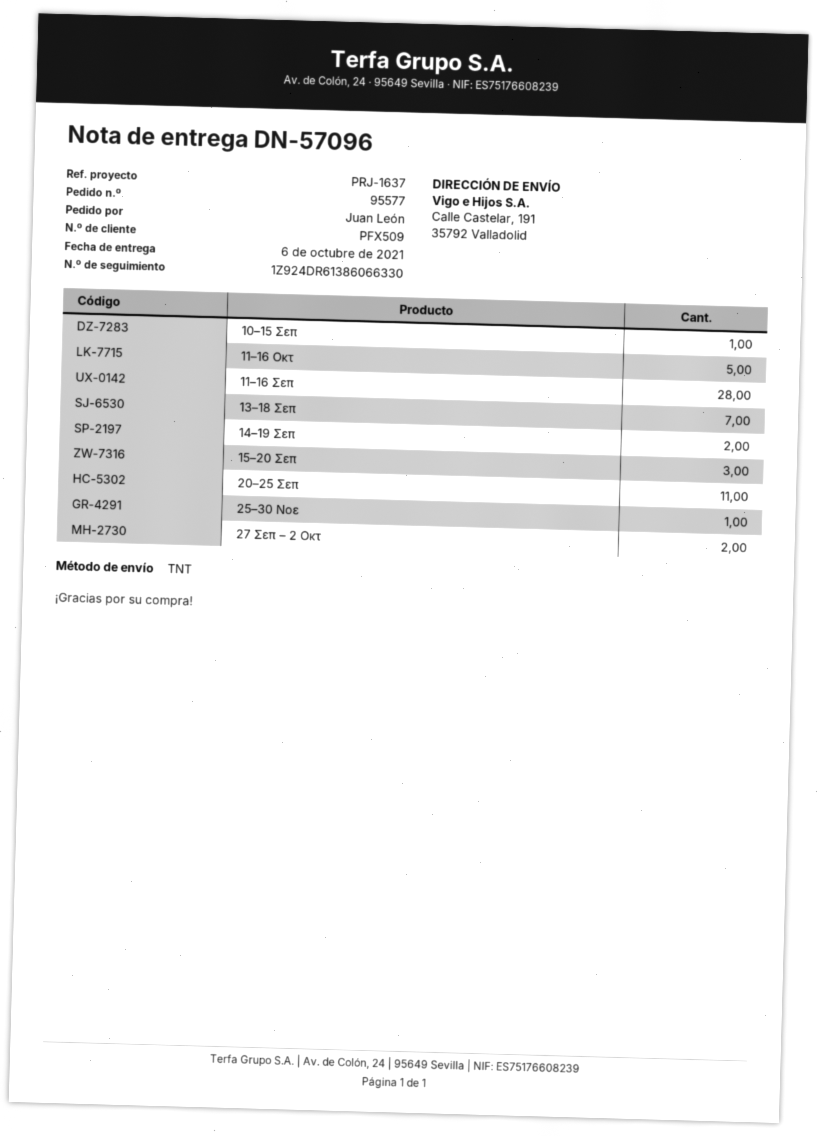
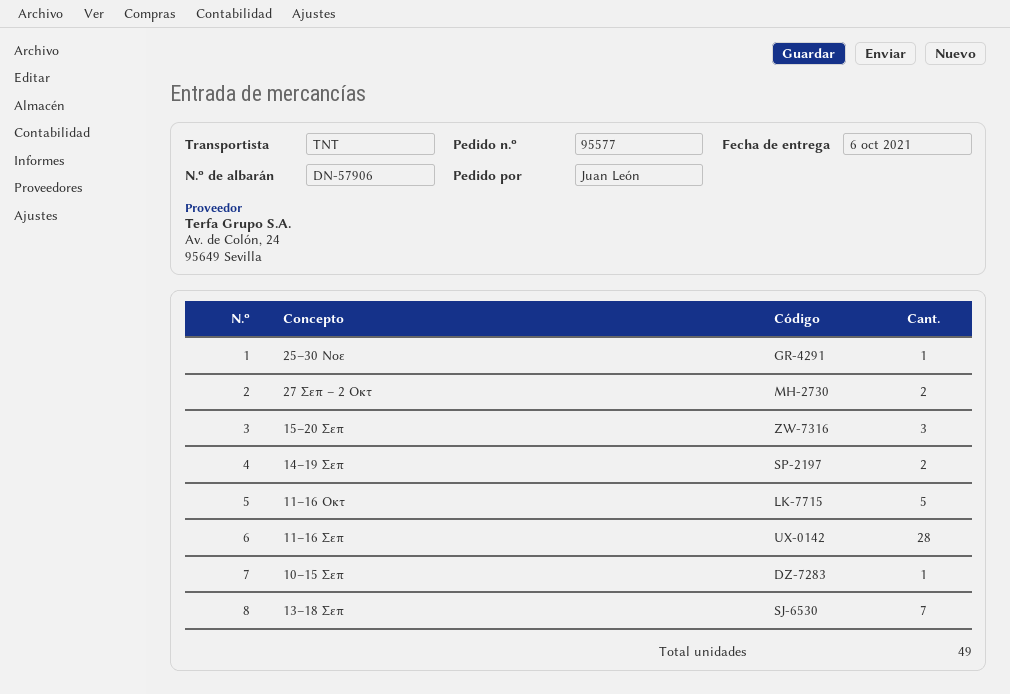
delivery note number: DN-57096 -> DN-57906
20–25 Σεπ: 11 -> none

